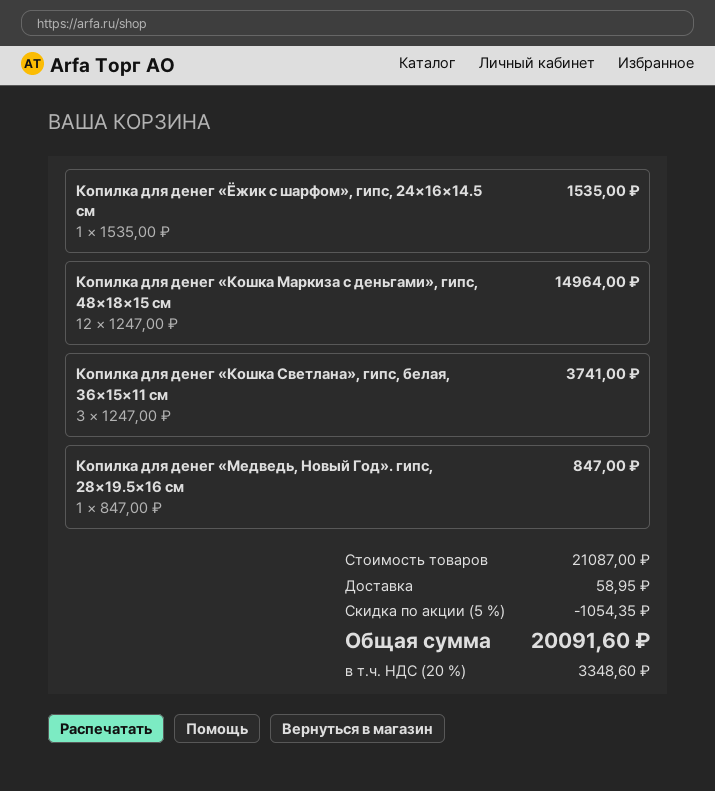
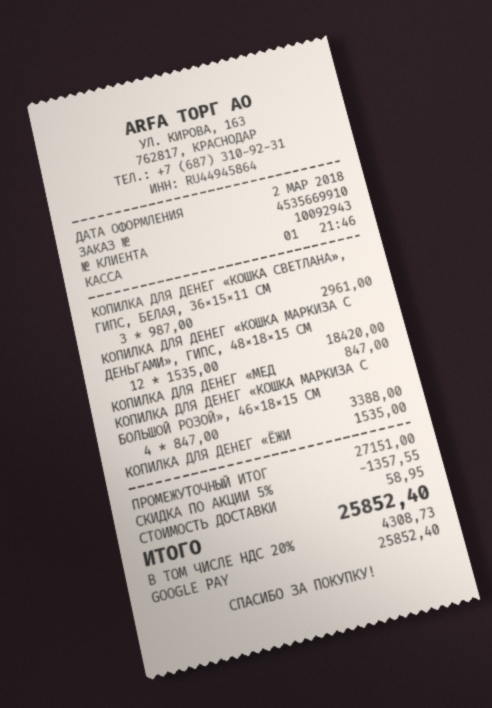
Копилка для денег «Кошка Маркиза с деньгами», гипс, 48×18×15 см: 12 x 1247.00 = 14964.00 -> 12 x 1535.00 = 18420.00
Копилка для денег «Кошка Светлана», гипс, белая, 36×15×11 см: 3 x 1247.00 = 3741.00 -> 3 x 987.00 = 2961.00
КОПИЛКА ДЛЯ ДЕНЕГ «КОШКА МАРКИЗА С БОЛЬШОЙ РОЗОЙ», 46×18×15 СМ: none -> 4 x 847.00 = 3388.00
subtotal: 21087.00 -> 27151.00
discount: 5% = 1054.35 -> 5% = 1357.55
tax: 20% = 3348.60 -> 20% = 4308.73
total: 20091.60 -> 25852.40

